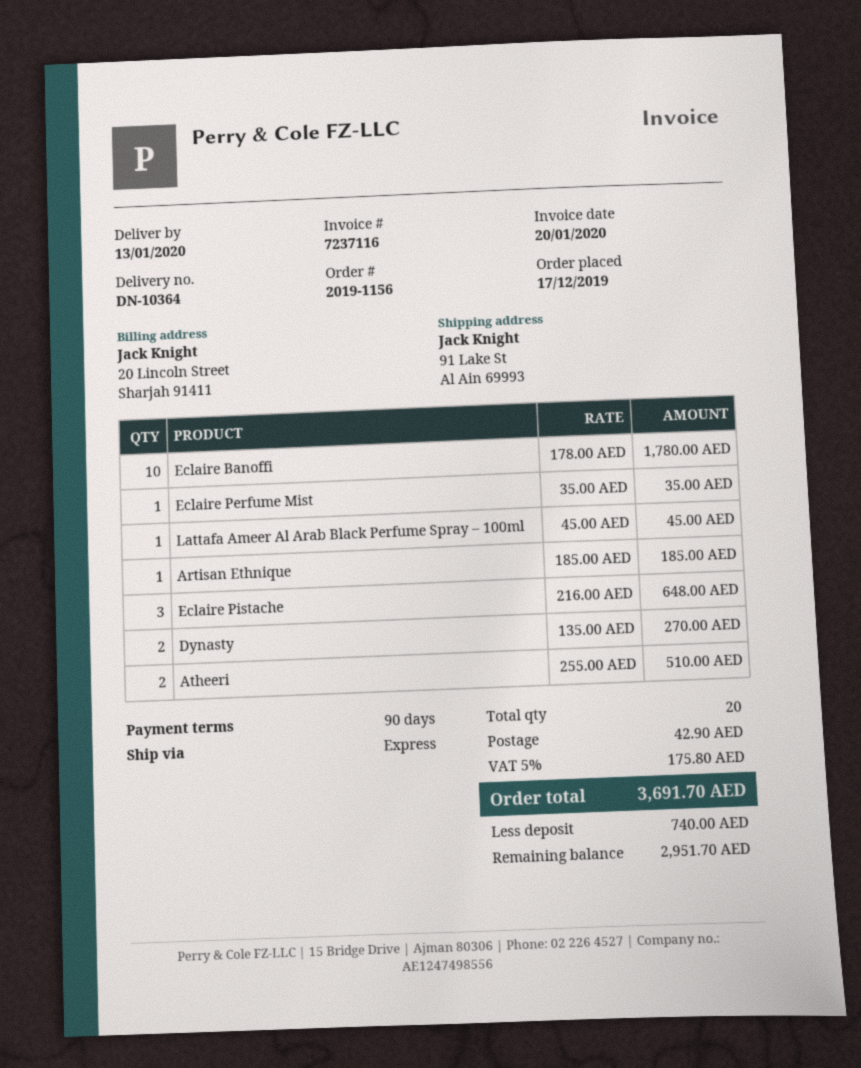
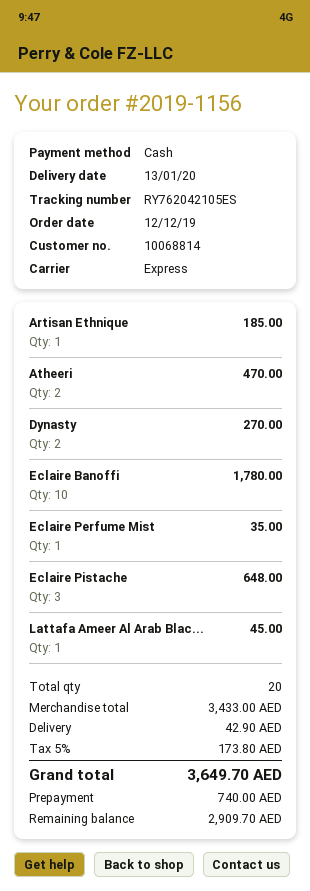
order date: 2019-12-17 -> 2019-12-12
Atheeri: 2 for 510.00 -> 2 for 470.00
tax: 5% = 175.80 -> 5% = 173.80
total: 3691.70 -> 3649.70
balance: 2951.70 -> 2909.70

